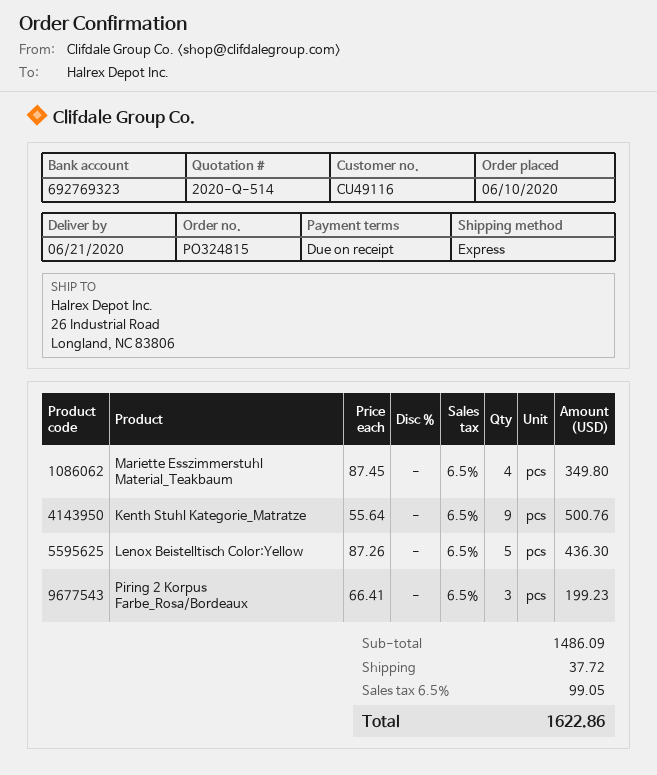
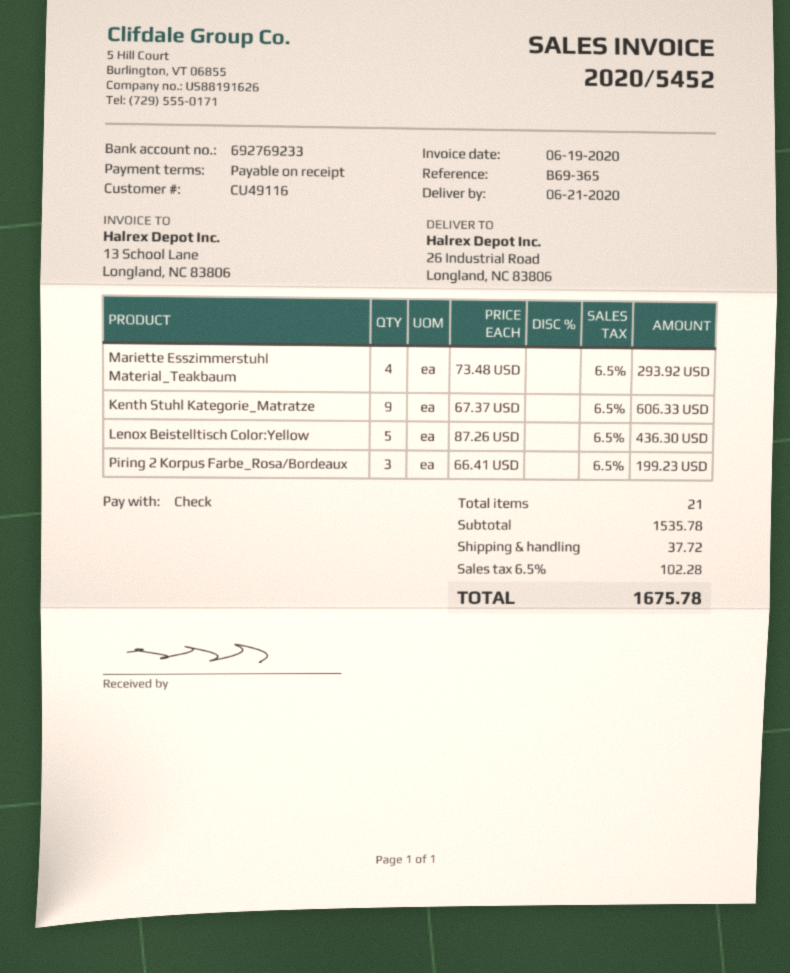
bank account: 692769323 -> 692769233
Mariette Esszimmerstuhl Material_Teakbaum: 4 x 87.45 = 349.80 -> 4 x 73.48 = 293.92
Kenth Stuhl Kategorie_Matratze: 9 x 55.64 = 500.76 -> 9 x 67.37 = 606.33
subtotal: 1486.09 -> 1535.78
tax: 6.5% = 99.05 -> 6.5% = 102.28
total: 1622.86 -> 1675.78

